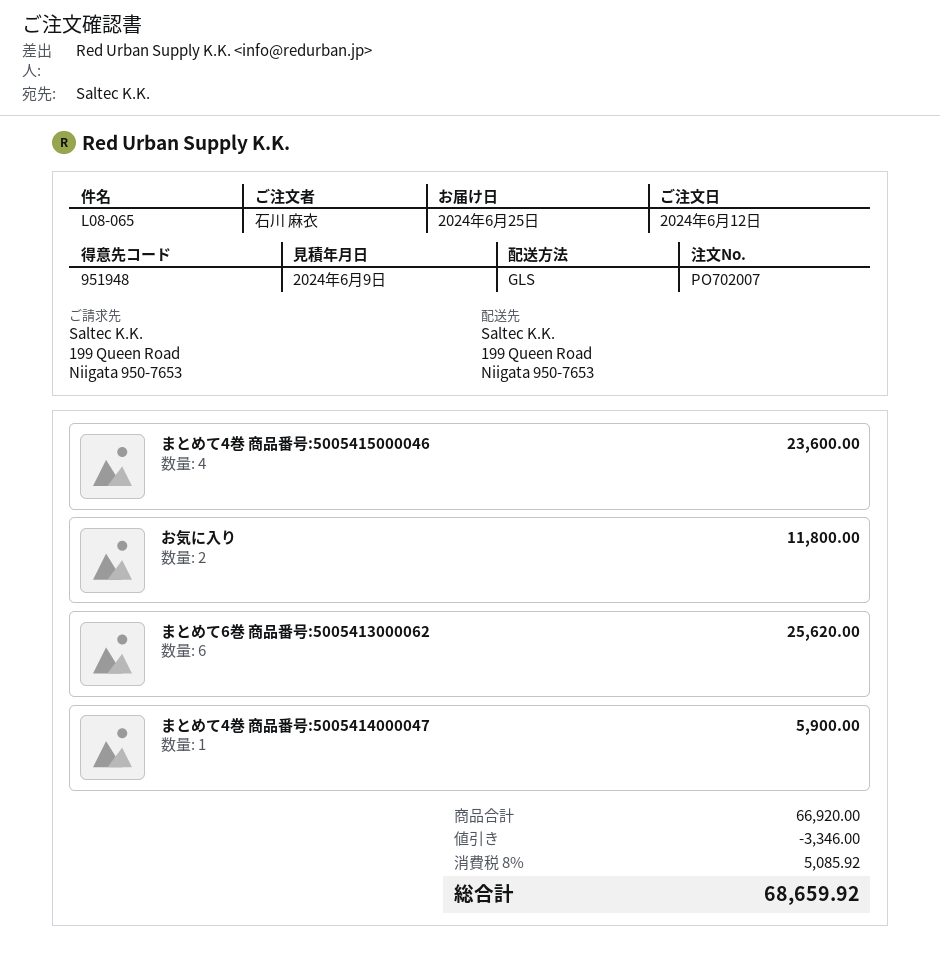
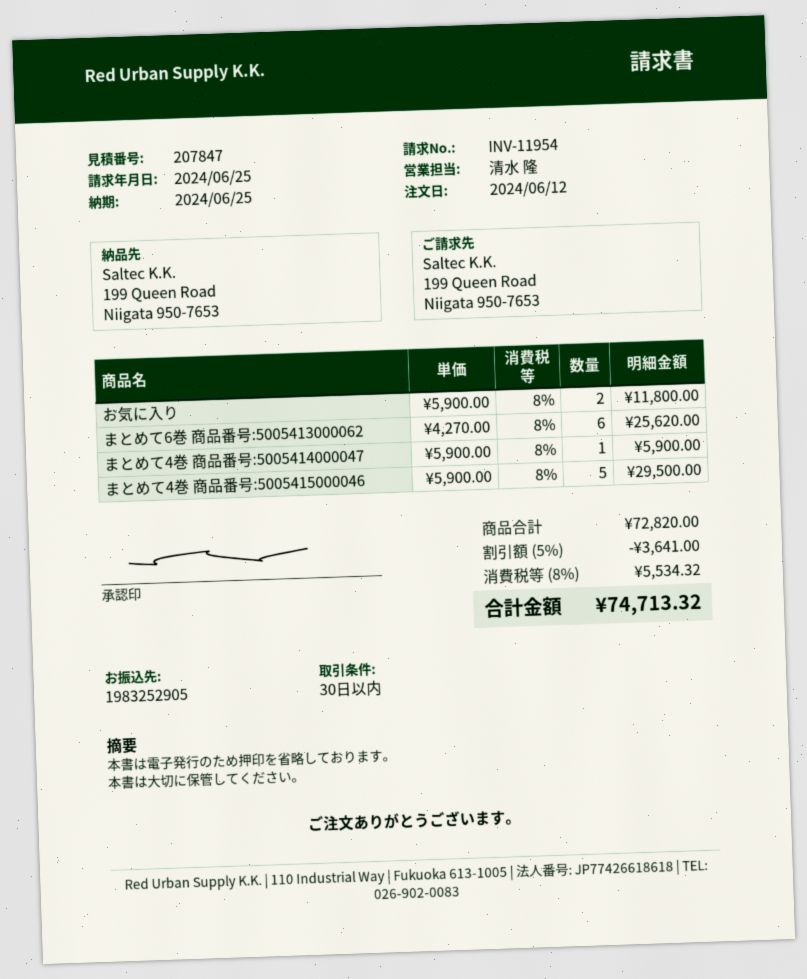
まとめて4巻 商品番号:5005415000046: 4 for 23600.00 -> 5 for 29500.00
subtotal: 66920.00 -> 72820.00
discount: 3346.00 -> 3641.00
tax: 8% = 5085.92 -> 8% = 5534.32
total: 68659.92 -> 74713.32

